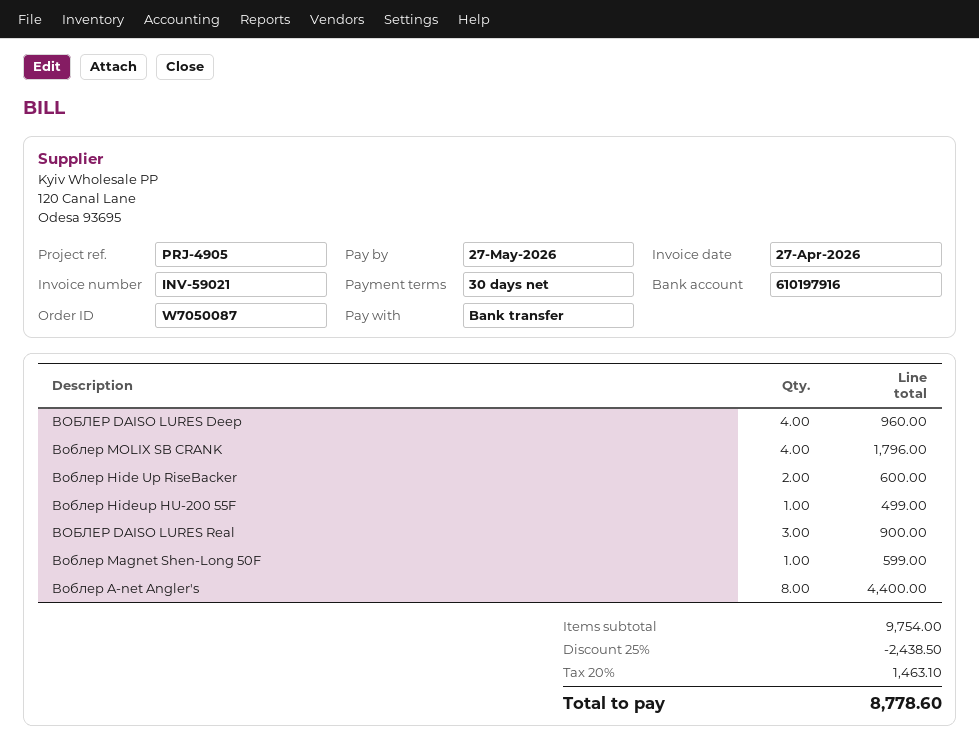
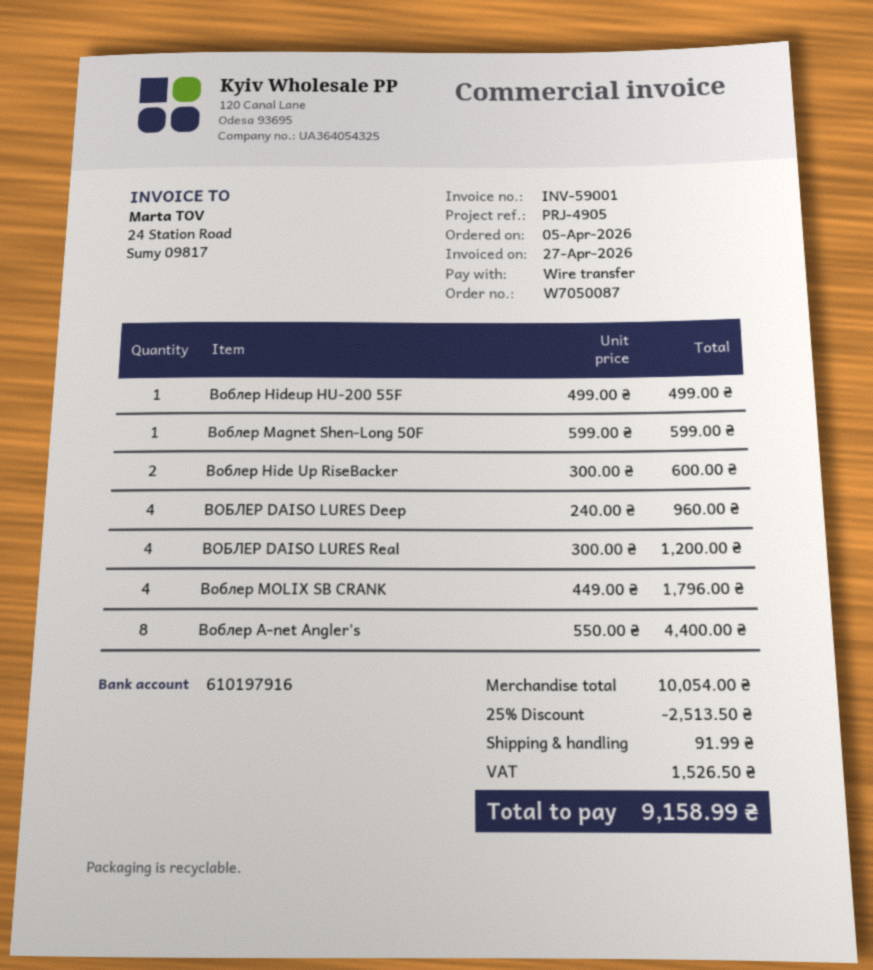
invoice number: INV-59021 -> INV-59001
ВОБЛЕР DAISO LURES Real: 3 for 900.00 -> 4 for 1200.00
subtotal: 9754.00 -> 10054.00
discount: 25% = 2438.50 -> 25% = 2513.50
shipping: none -> 91.99
tax: 1463.10 -> 1526.50
total: 8778.60 -> 9158.99

